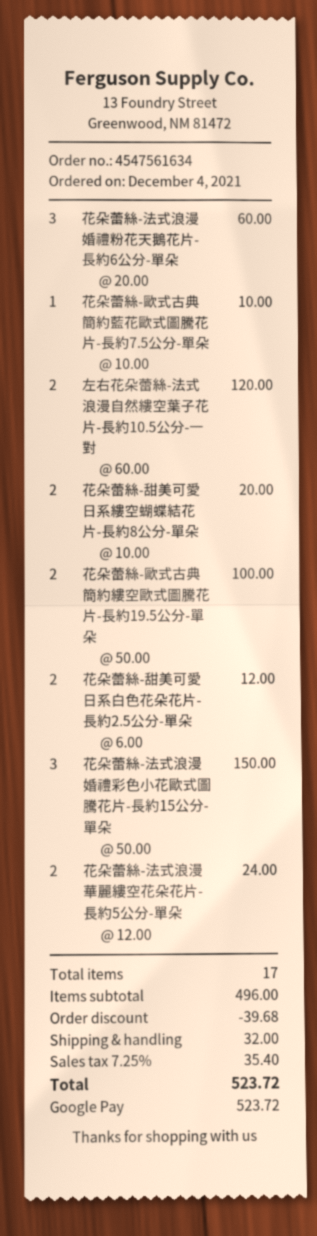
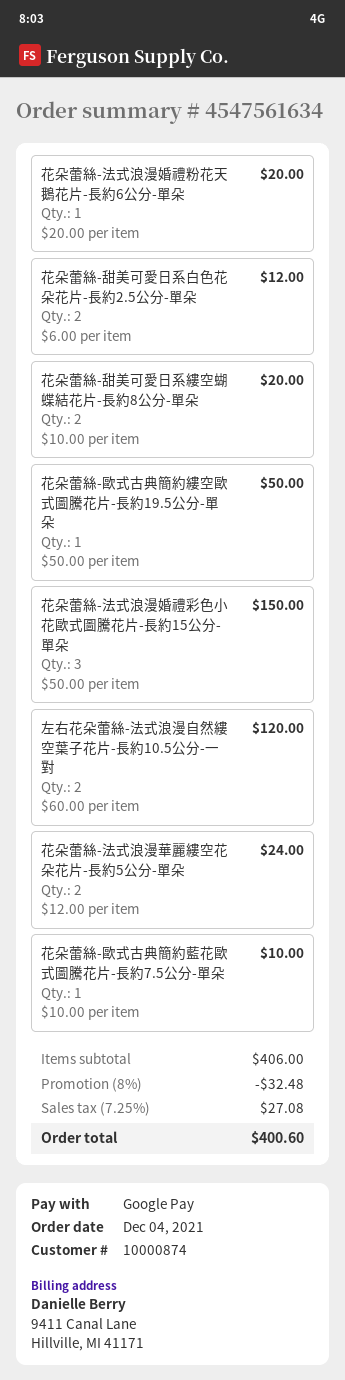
花朵蕾絲-法式浪漫婚禮粉花天鵝花片-長約6公分-單朵: 3 x 20.00 = 60.00 -> 1 x 20.00 = 20.00
花朵蕾絲-歐式古典簡約縷空歐式圖騰花片-長約19.5公分-單朵: 2 x 50.00 = 100.00 -> 1 x 50.00 = 50.00
subtotal: 496.00 -> 406.00
discount: 39.68 -> 32.48
shipping: 32.00 -> none
tax: 7.25% = 35.40 -> 7.25% = 27.08
total: 523.72 -> 400.60

